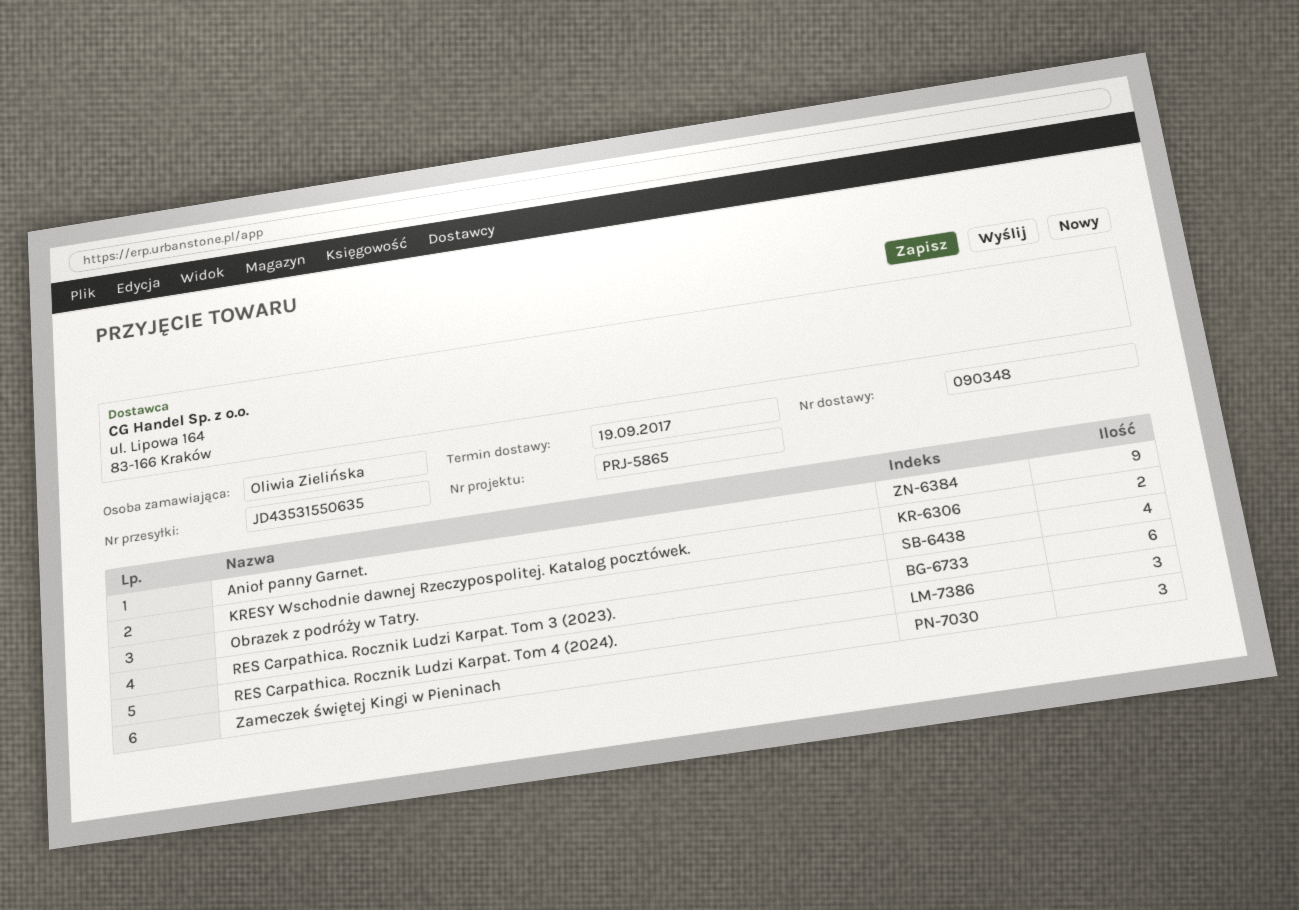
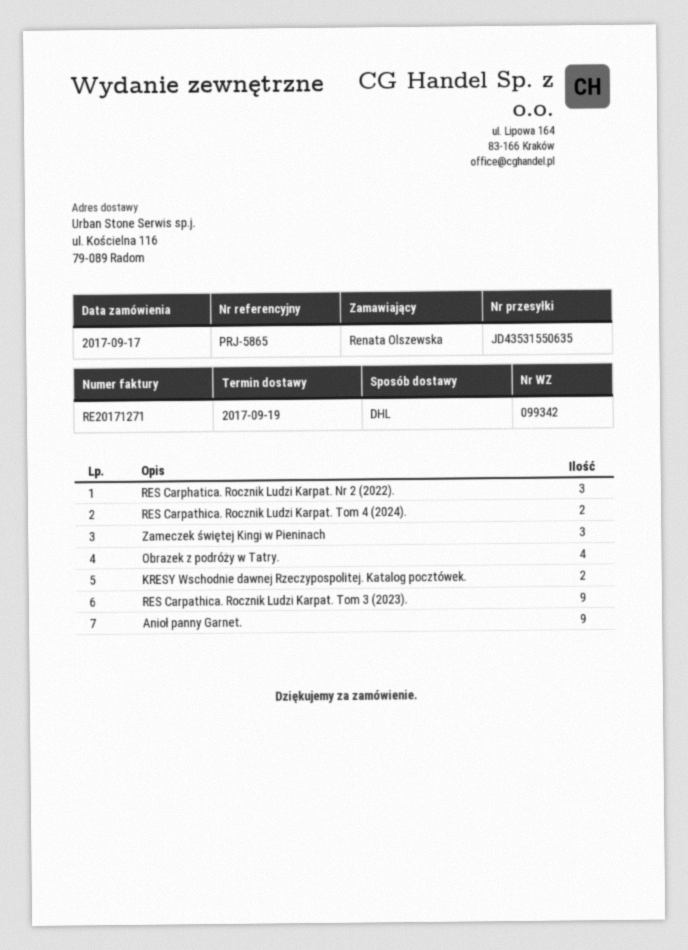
delivery note number: 090348 -> 099342
ordered by: Oliwia Zielińska -> Renata Olszewska
RES Carpathica. Rocznik Ludzi Karpat. Tom 3 (2023).: 6 -> 9
RES Carpathica. Rocznik Ludzi Karpat. Tom 4 (2024).: 3 -> 2
RES Carphatica. Rocznik Ludzi Karpat. Nr 2 (2022).: none -> 3

